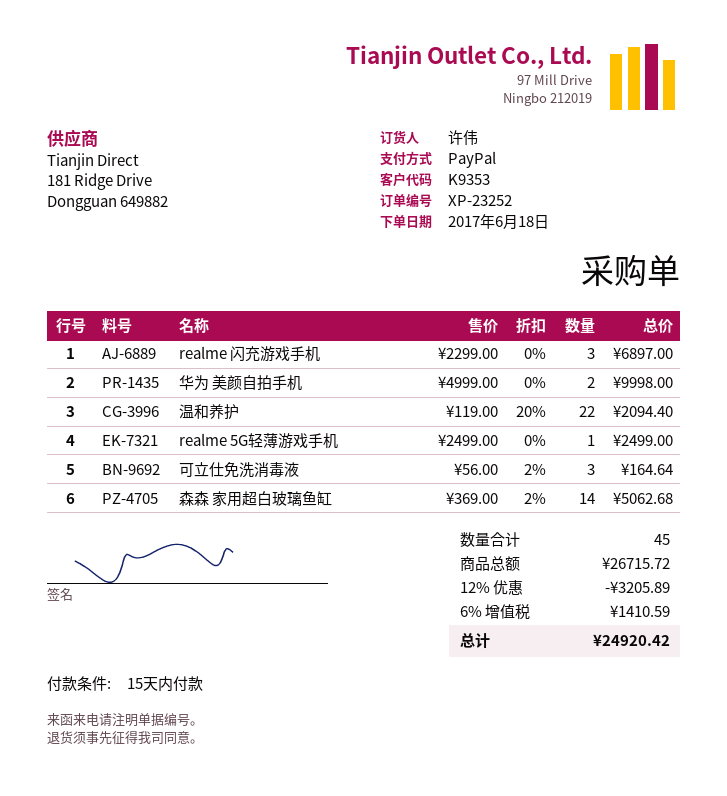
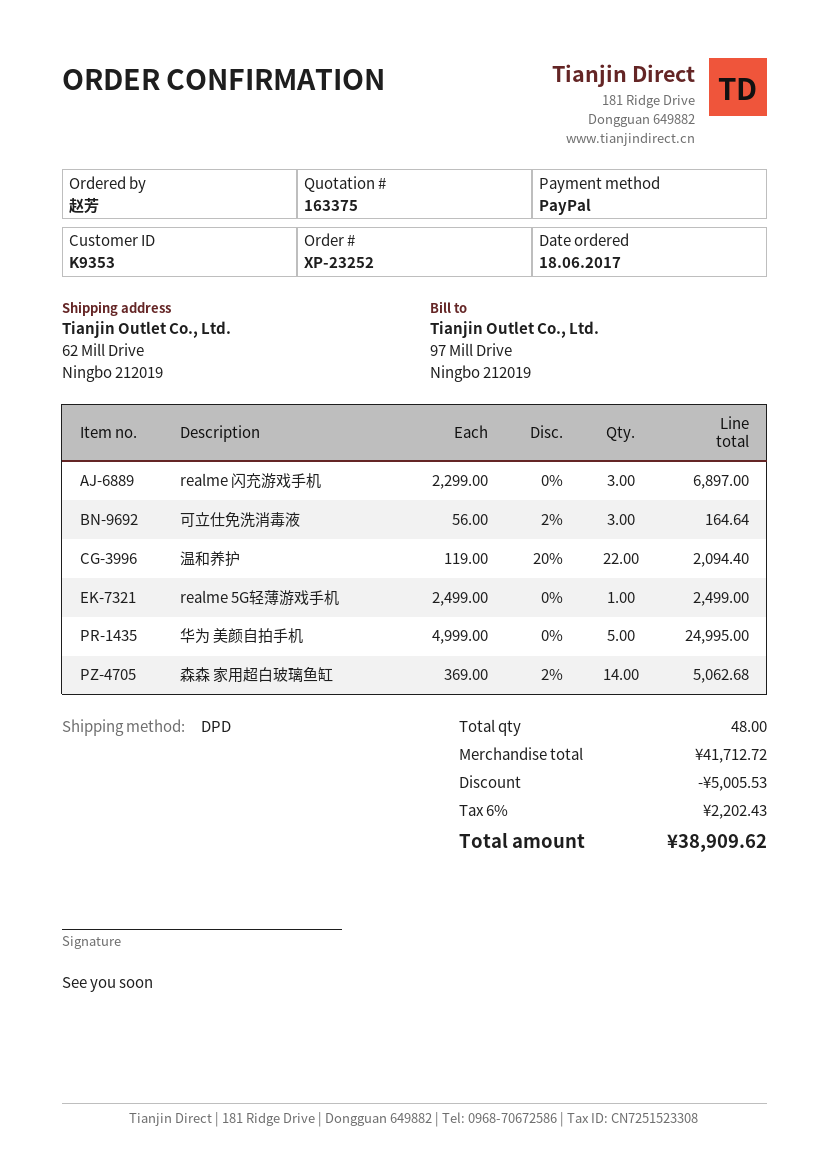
ordered by: 许伟 -> 赵芳
华为 美颜自拍手机: 2 x 4999.00 = 9998.00 -> 5 x 4999.00 = 24995.00
total quantity: 45 -> 48
subtotal: 26715.72 -> 41712.72
discount: 3205.89 -> 5005.53
tax: 6% = 1410.59 -> 6% = 2202.43
total: 24920.42 -> 38909.62

